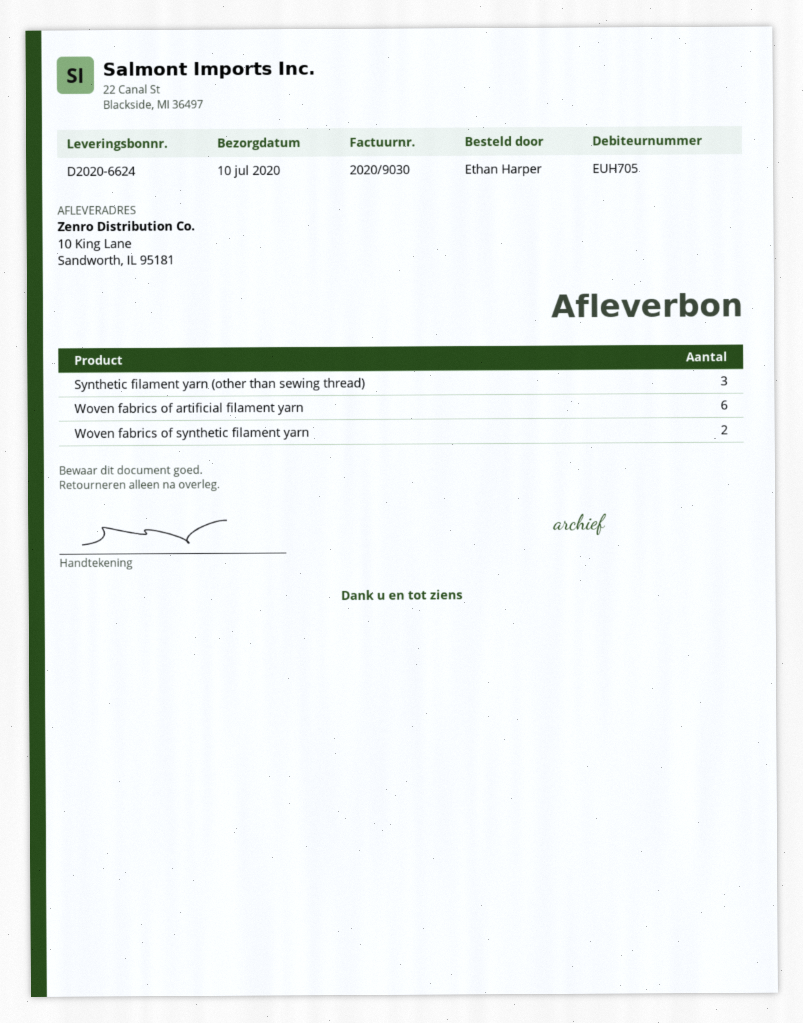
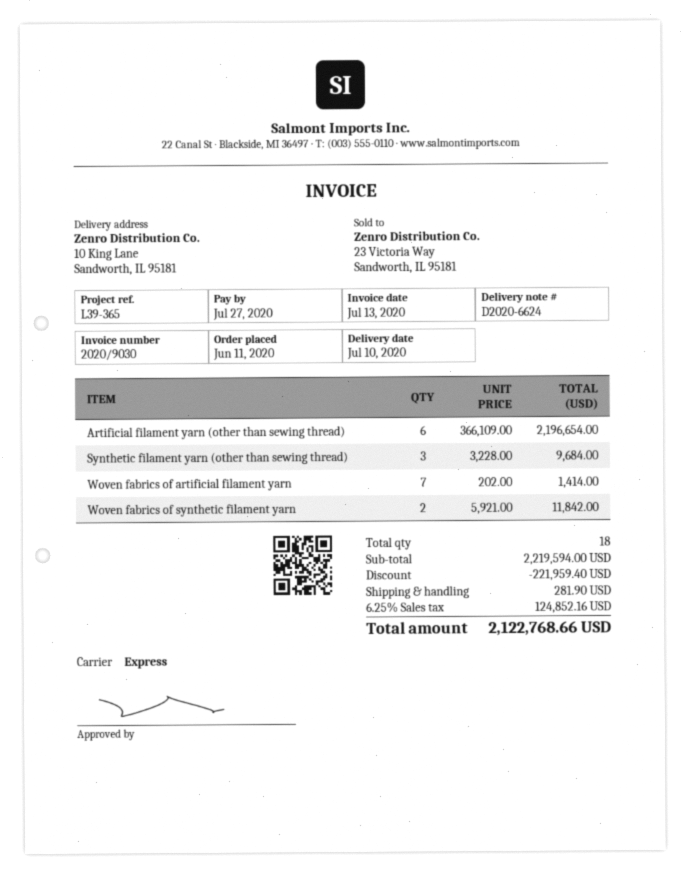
Woven fabrics of artificial filament yarn: 6 -> 7
Artificial filament yarn (other than sewing thread): none -> 6

